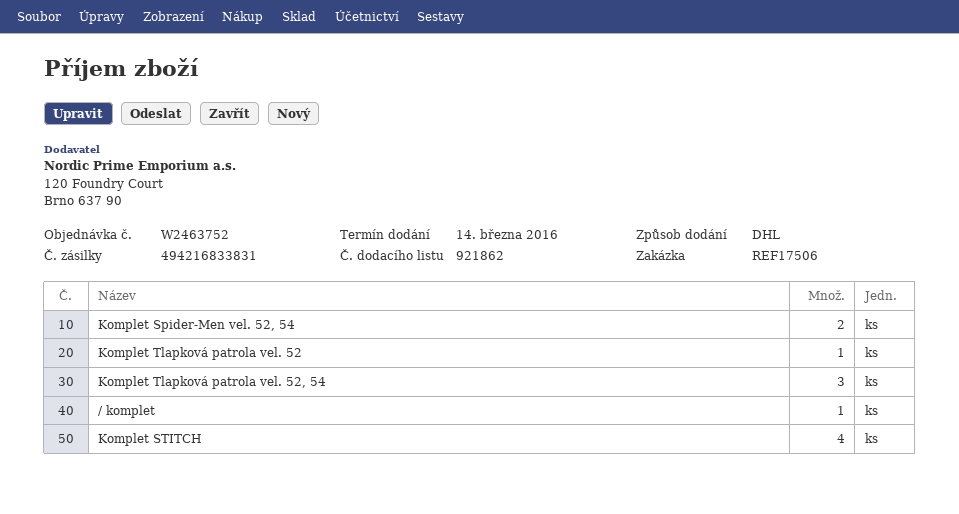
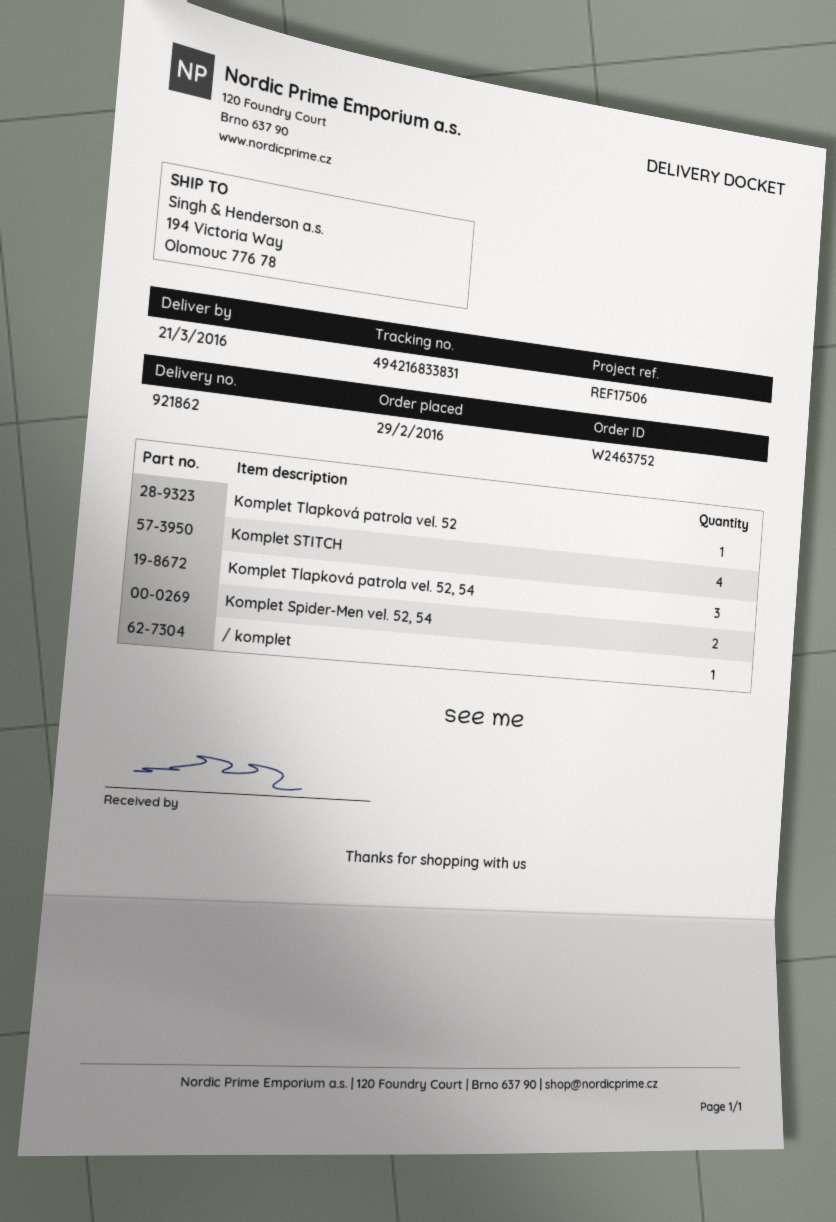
delivery date: 2016-03-14 -> 2016-03-21

